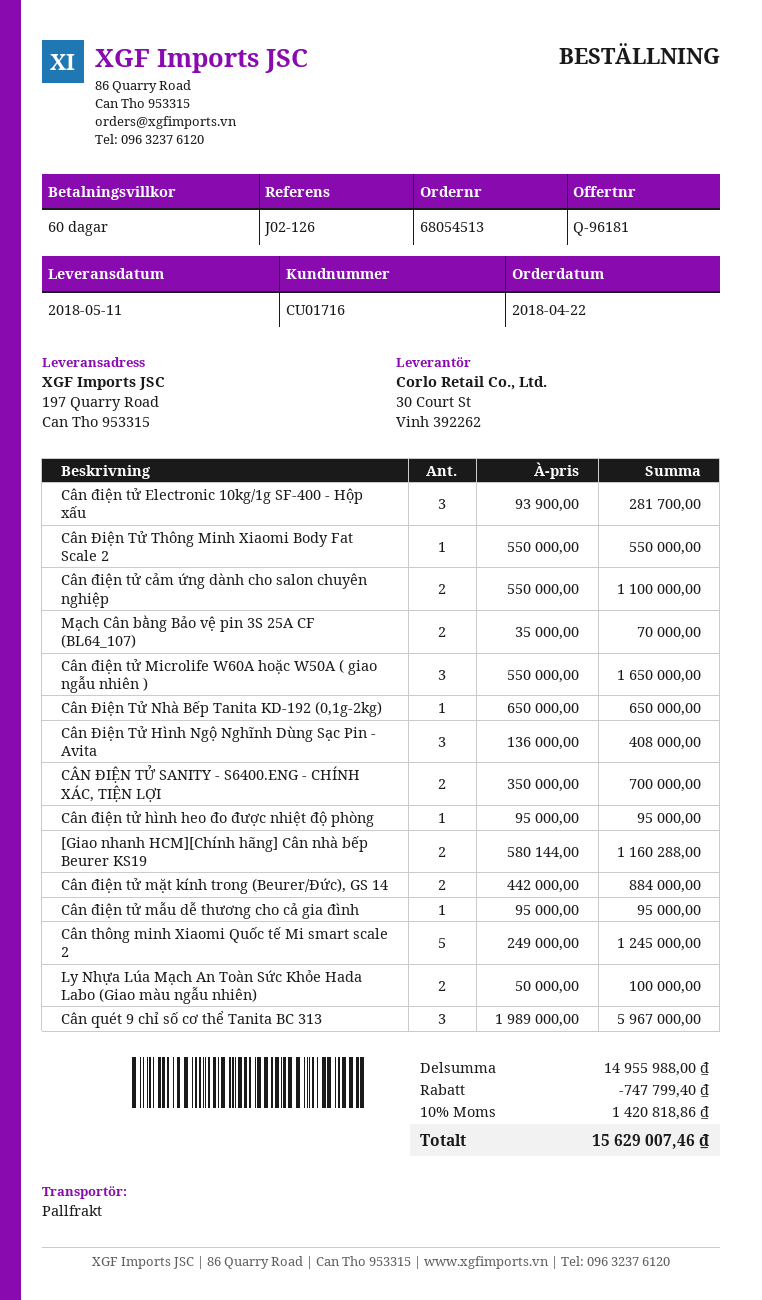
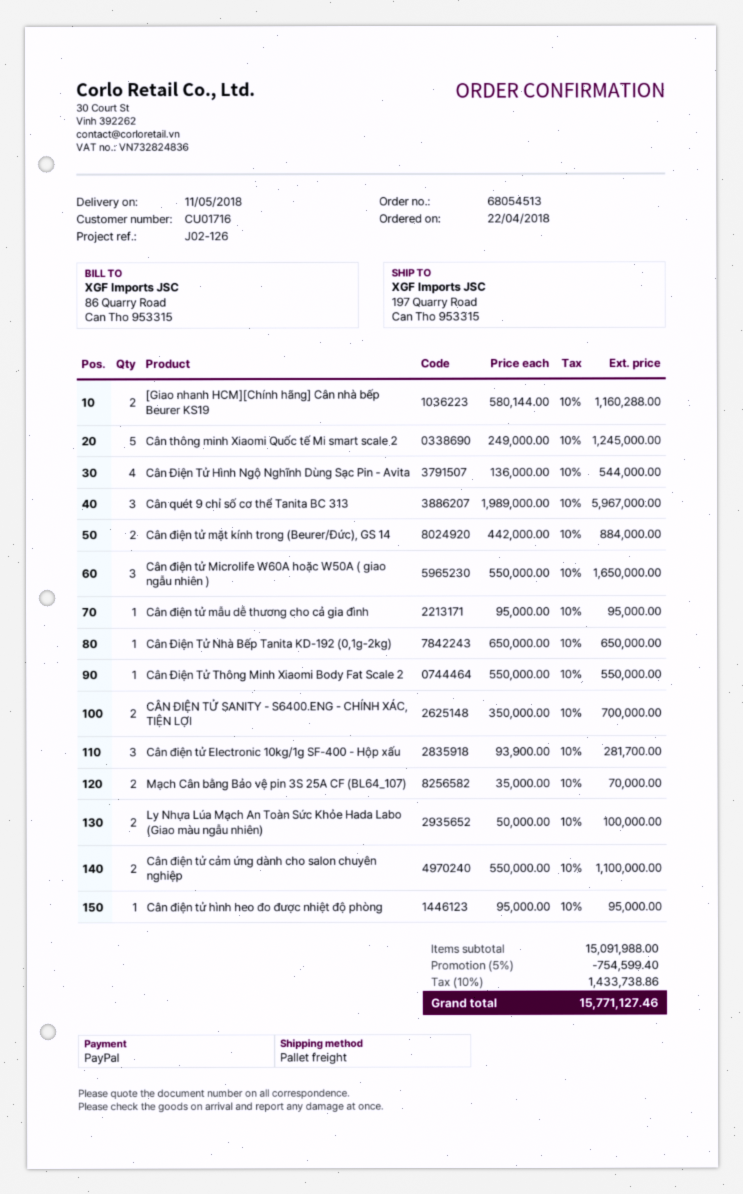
Cân Điện Tử Hình Ngộ Nghĩnh Dùng Sạc Pin - Avita: 3 x 136000.00 = 408000.00 -> 4 x 136000.00 = 544000.00
subtotal: 14955988.00 -> 15091988.00
discount: 747799.40 -> 754599.40
tax: 10% = 1420818.86 -> 10% = 1433738.86
total: 15629007.46 -> 15771127.46

